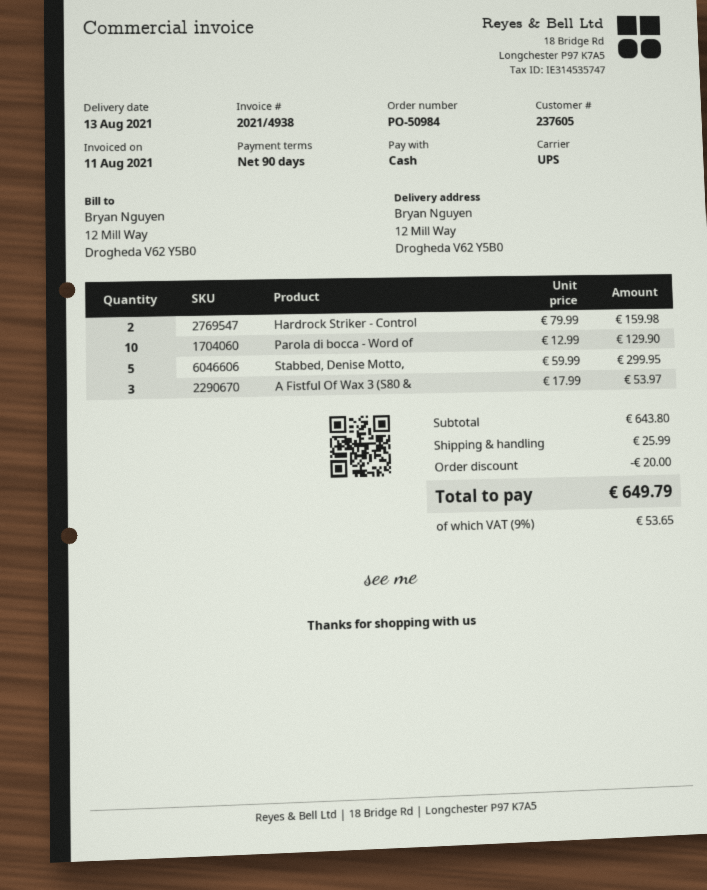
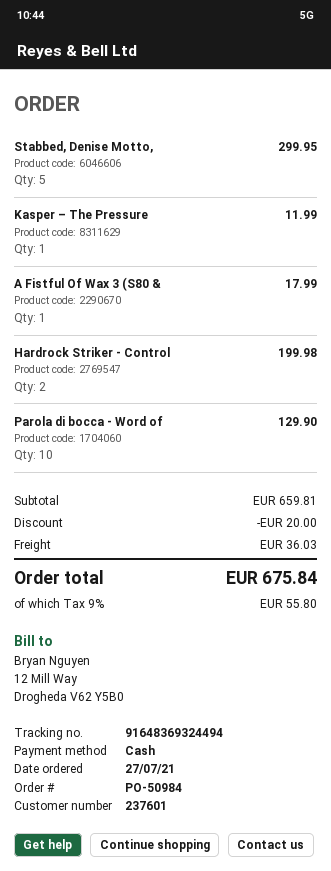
customer number: 237605 -> 237601
Hardrock Striker - Control: 2 for 159.98 -> 2 for 199.98
A Fistful Of Wax 3 (S80 &: 3 for 53.97 -> 1 for 17.99
Kasper – The Pressure: none -> 1 for 11.99
subtotal: 643.80 -> 659.81
shipping: 25.99 -> 36.03
tax: 9% = 53.65 -> 9% = 55.80
total: 649.79 -> 675.84

